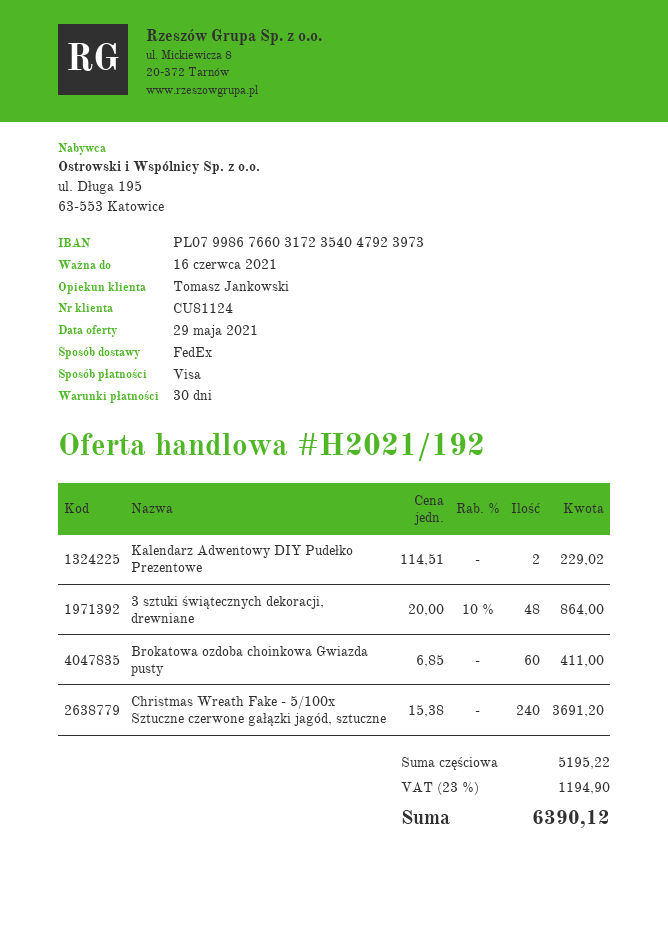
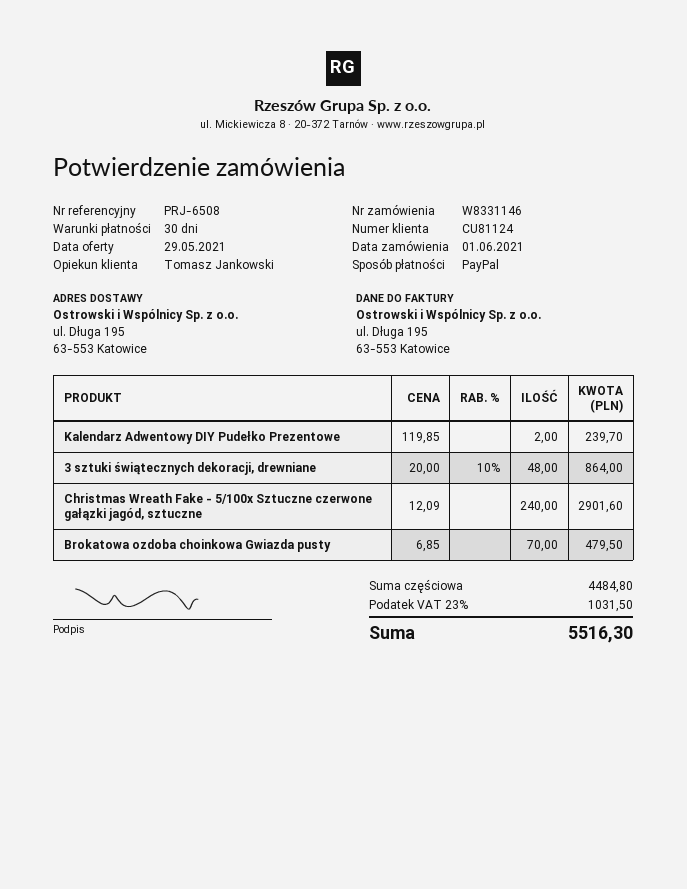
payment method: Visa -> PayPal
Kalendarz Adwentowy DIY Pudełko Prezentowe: 2 x 114.51 = 229.02 -> 2 x 119.85 = 239.70
Brokatowa ozdoba choinkowa Gwiazda pusty: 60 x 6.85 = 411.00 -> 70 x 6.85 = 479.50
Christmas Wreath Fake - 5/100x Sztuczne czerwone gałązki jagód, sztuczne: 240 x 15.38 = 3691.20 -> 240 x 12.09 = 2901.60
subtotal: 5195.22 -> 4484.80
tax: 23% = 1194.90 -> 23% = 1031.50
total: 6390.12 -> 5516.30

